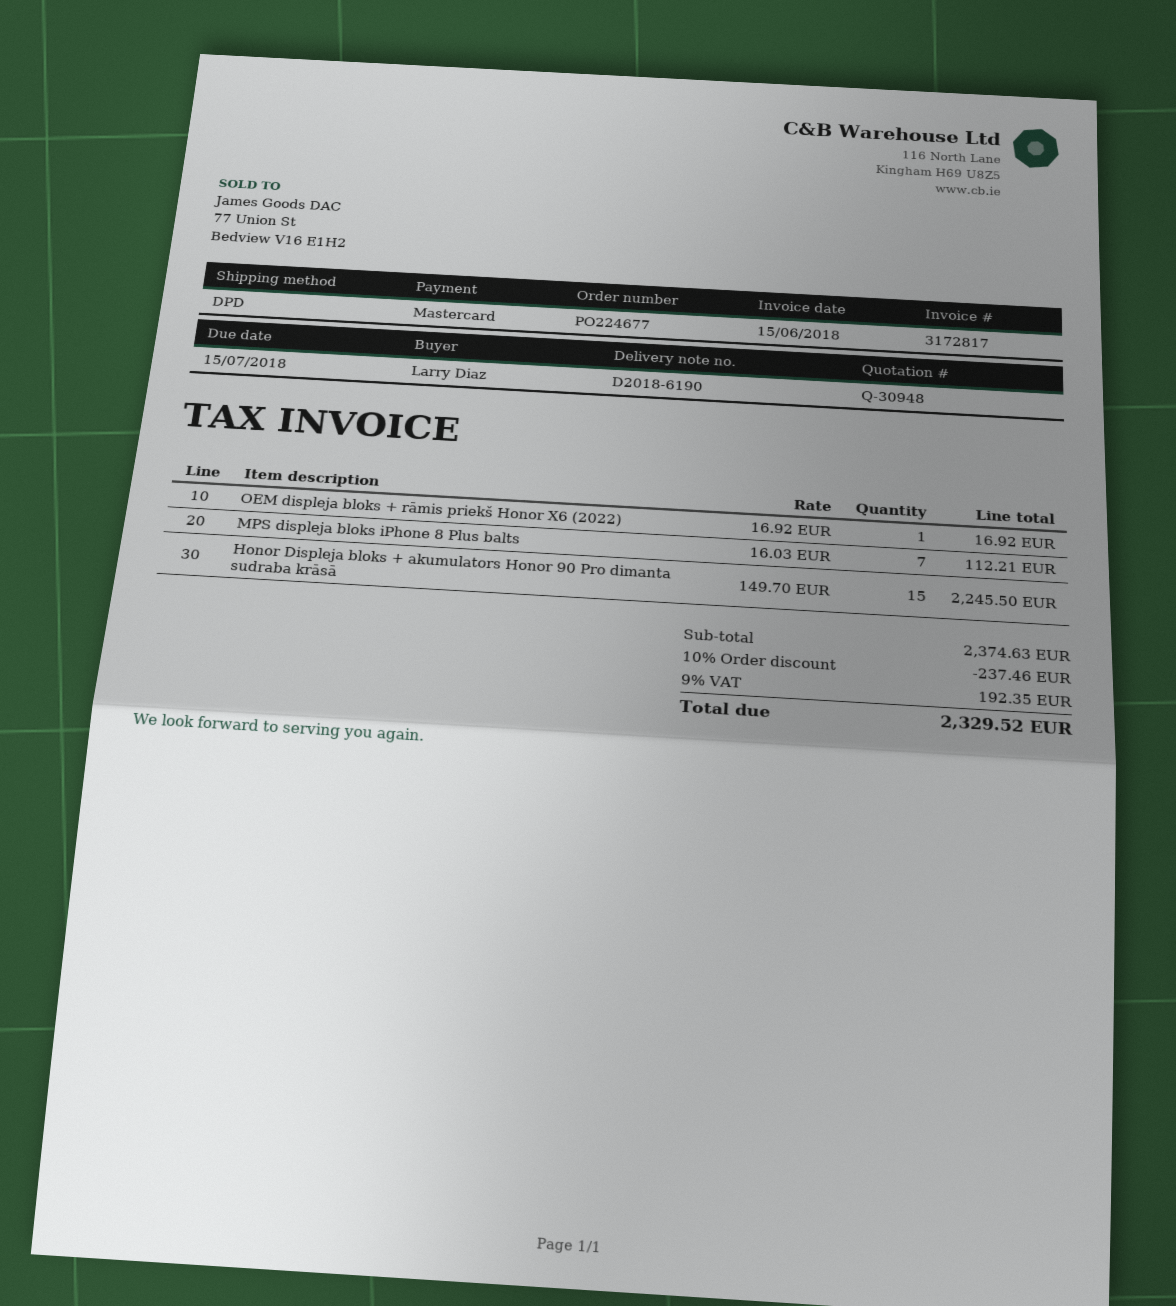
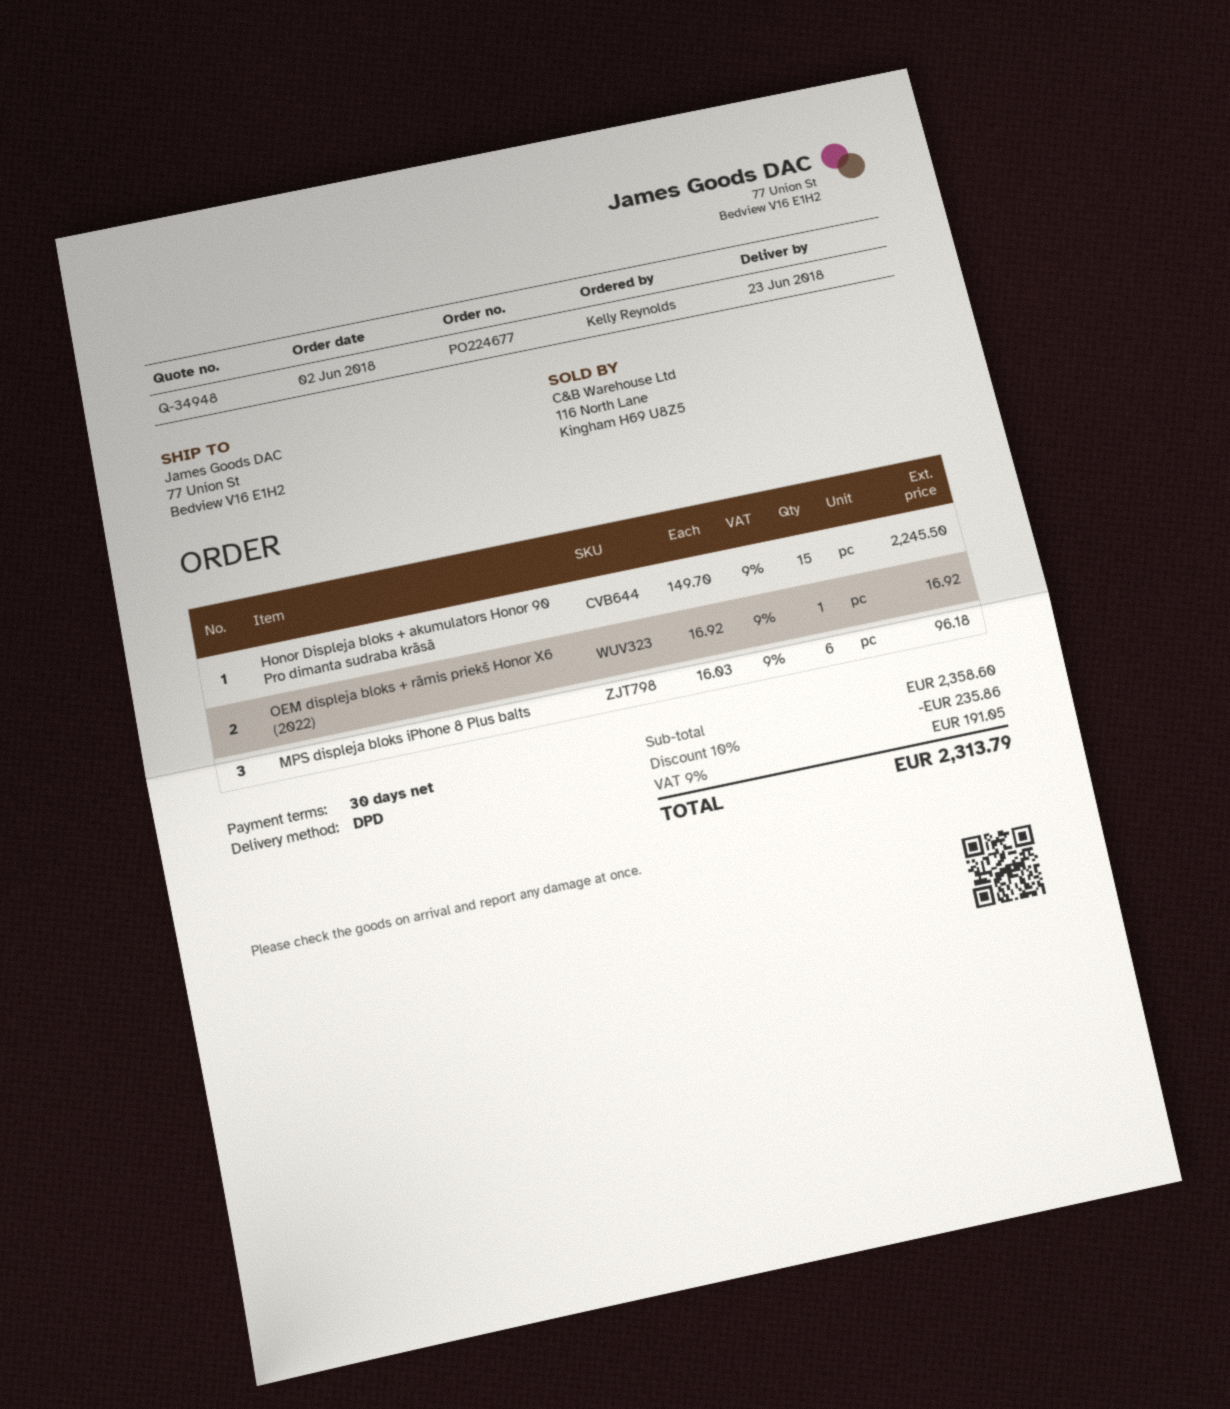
quote number: Q-30948 -> Q-34948
ordered by: Larry Diaz -> Kelly Reynolds
MPS displeja bloks iPhone 8 Plus balts: 7 x 16.03 = 112.21 -> 6 x 16.03 = 96.18
subtotal: 2374.63 -> 2358.60
discount: 10% = 237.46 -> 10% = 235.86
tax: 9% = 192.35 -> 9% = 191.05
total: 2329.52 -> 2313.79

